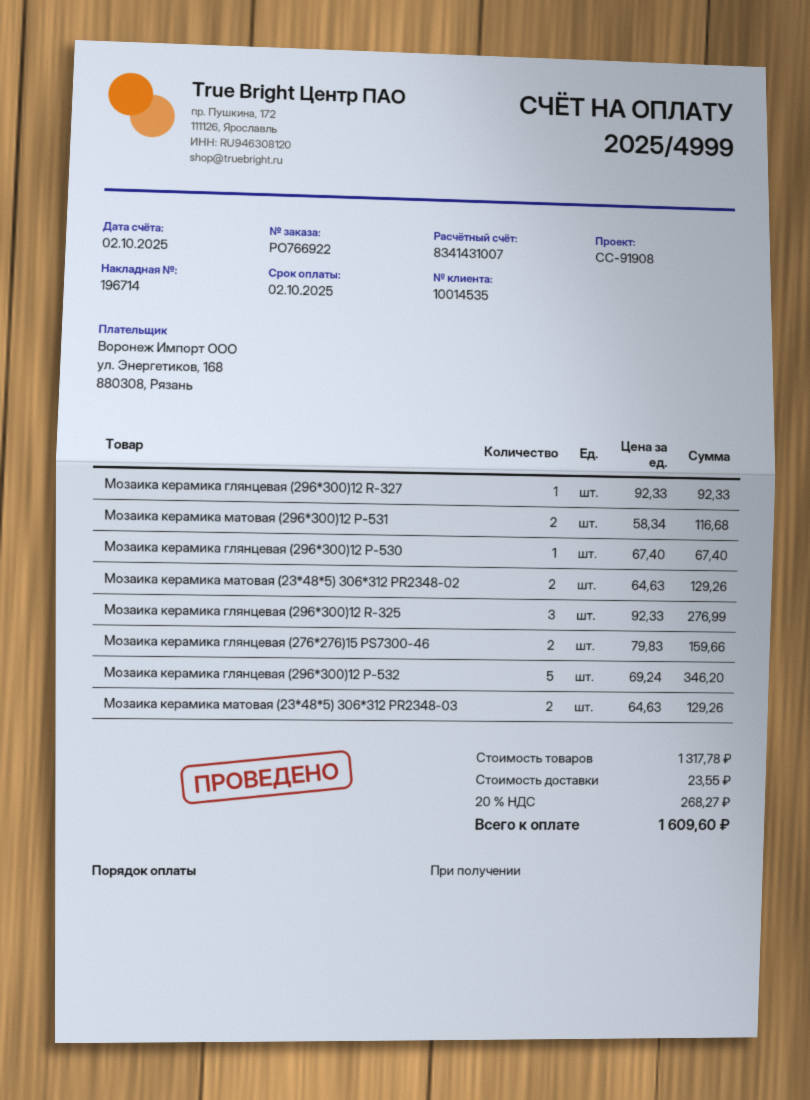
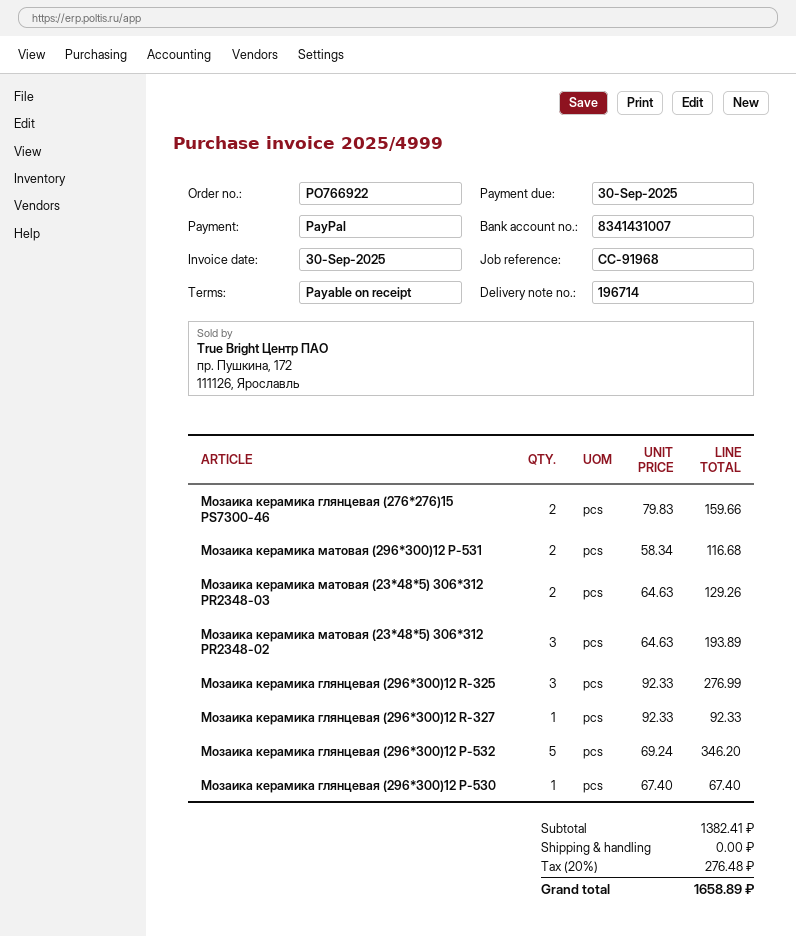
invoice date: 2025-10-02 -> 2025-09-30
due date: 2025-10-02 -> 2025-09-30
reference: CC-91908 -> CC-91968
Мозаика керамика матовая (23*48*5) 306*312 PR2348-02: 2 x 64.63 = 129.26 -> 3 x 64.63 = 193.89
subtotal: 1317.78 -> 1382.41
shipping: 23.55 -> 0.00
tax: 20% = 268.27 -> 20% = 276.48
total: 1609.60 -> 1658.89

